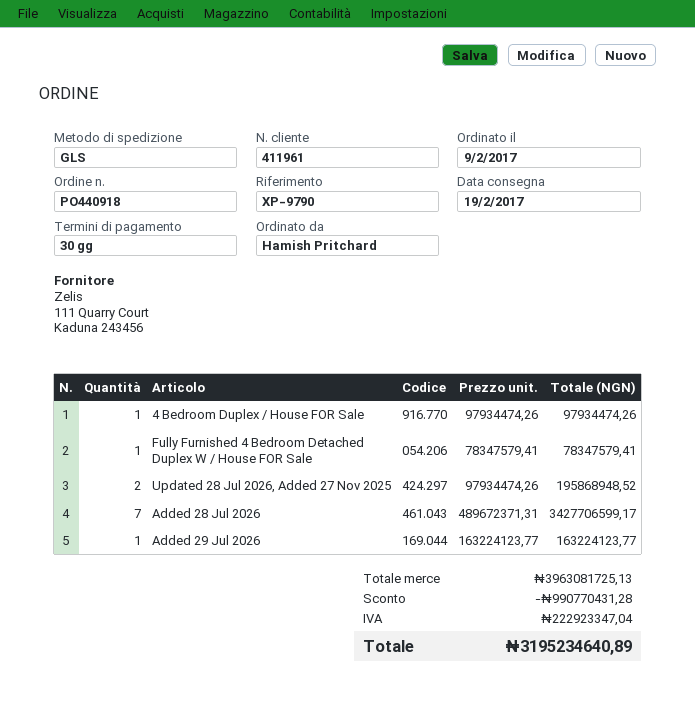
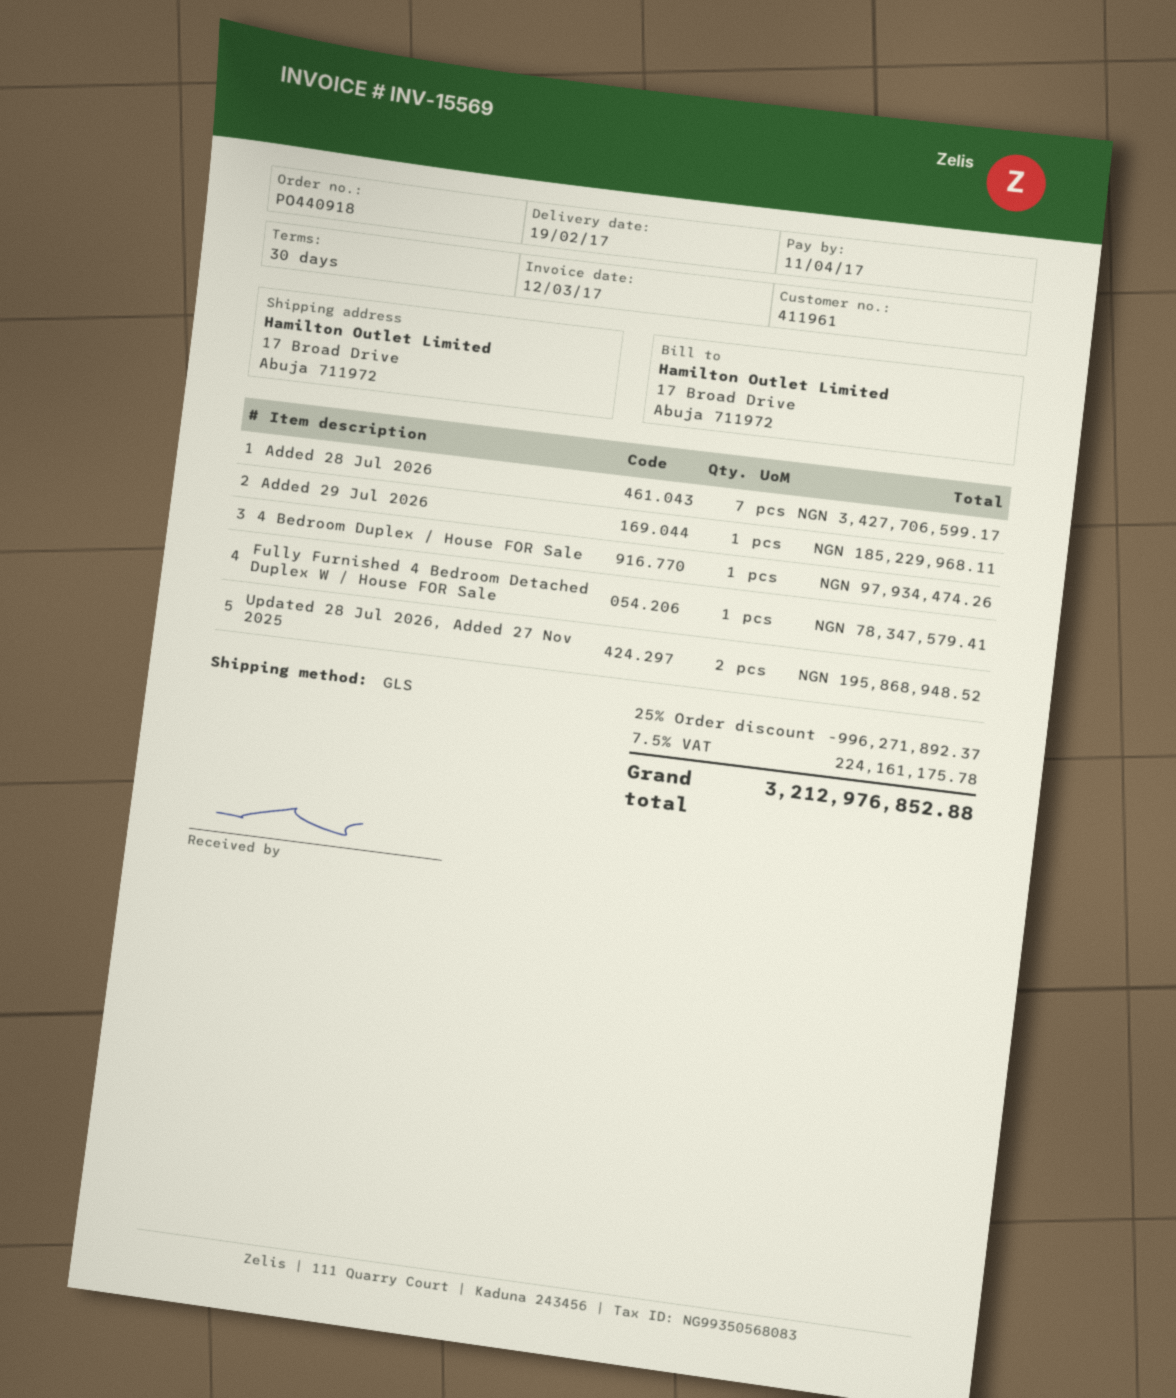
Added 29 Jul 2026: 1 for 163224123.77 -> 1 for 185229968.11
discount: 990770431.28 -> 996271892.37
tax: 222923347.04 -> 224161175.78
total: 3195234640.89 -> 3212976852.88

